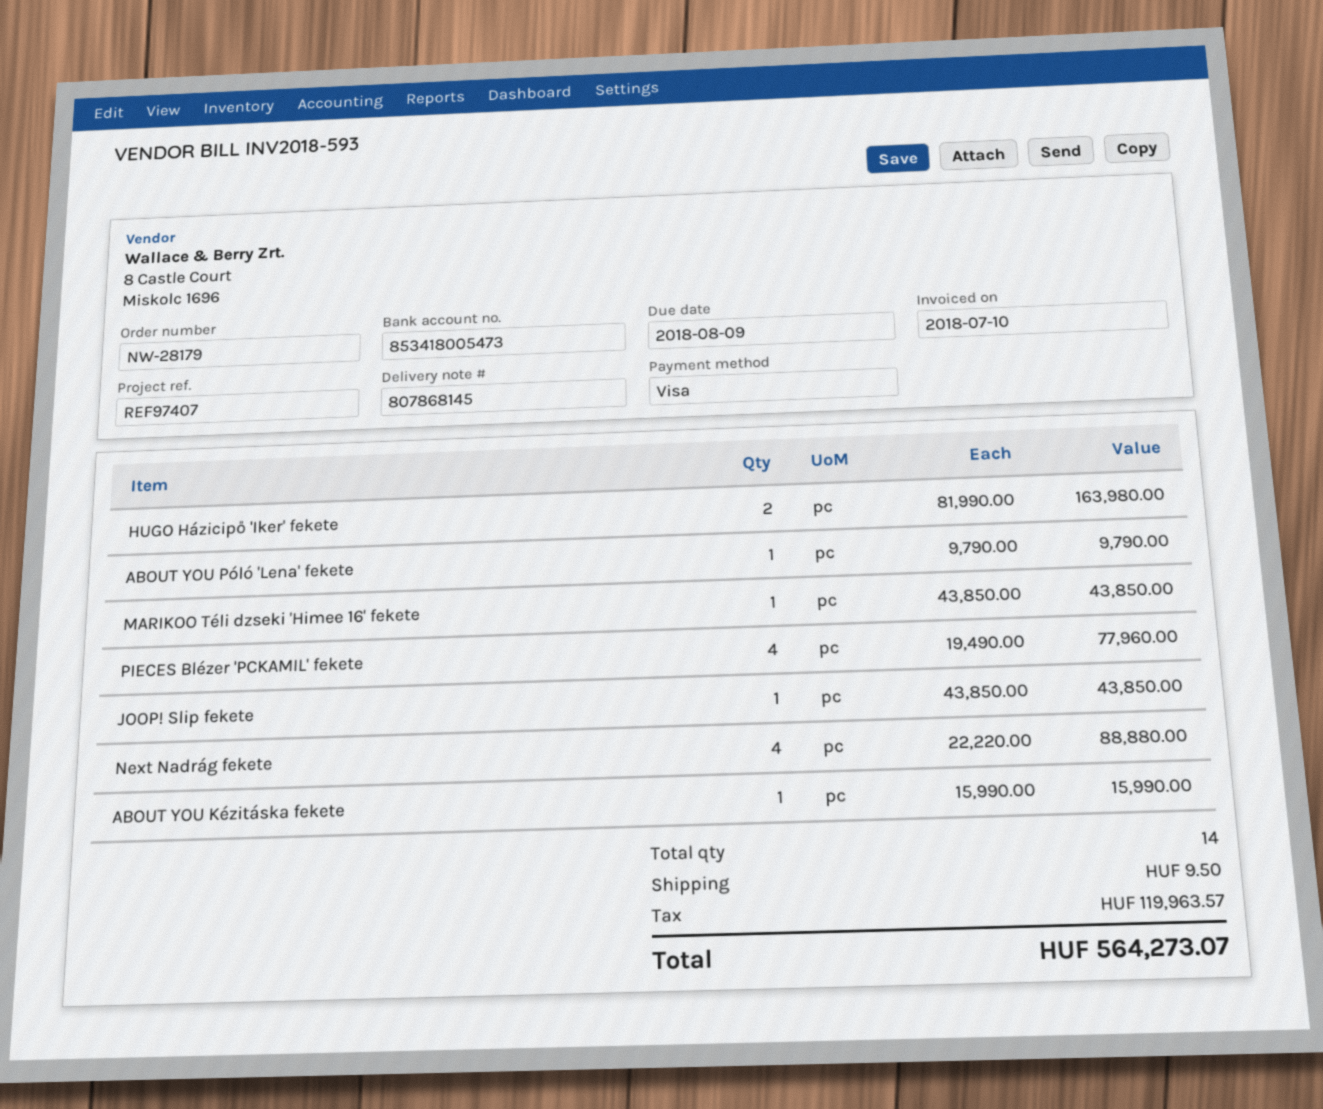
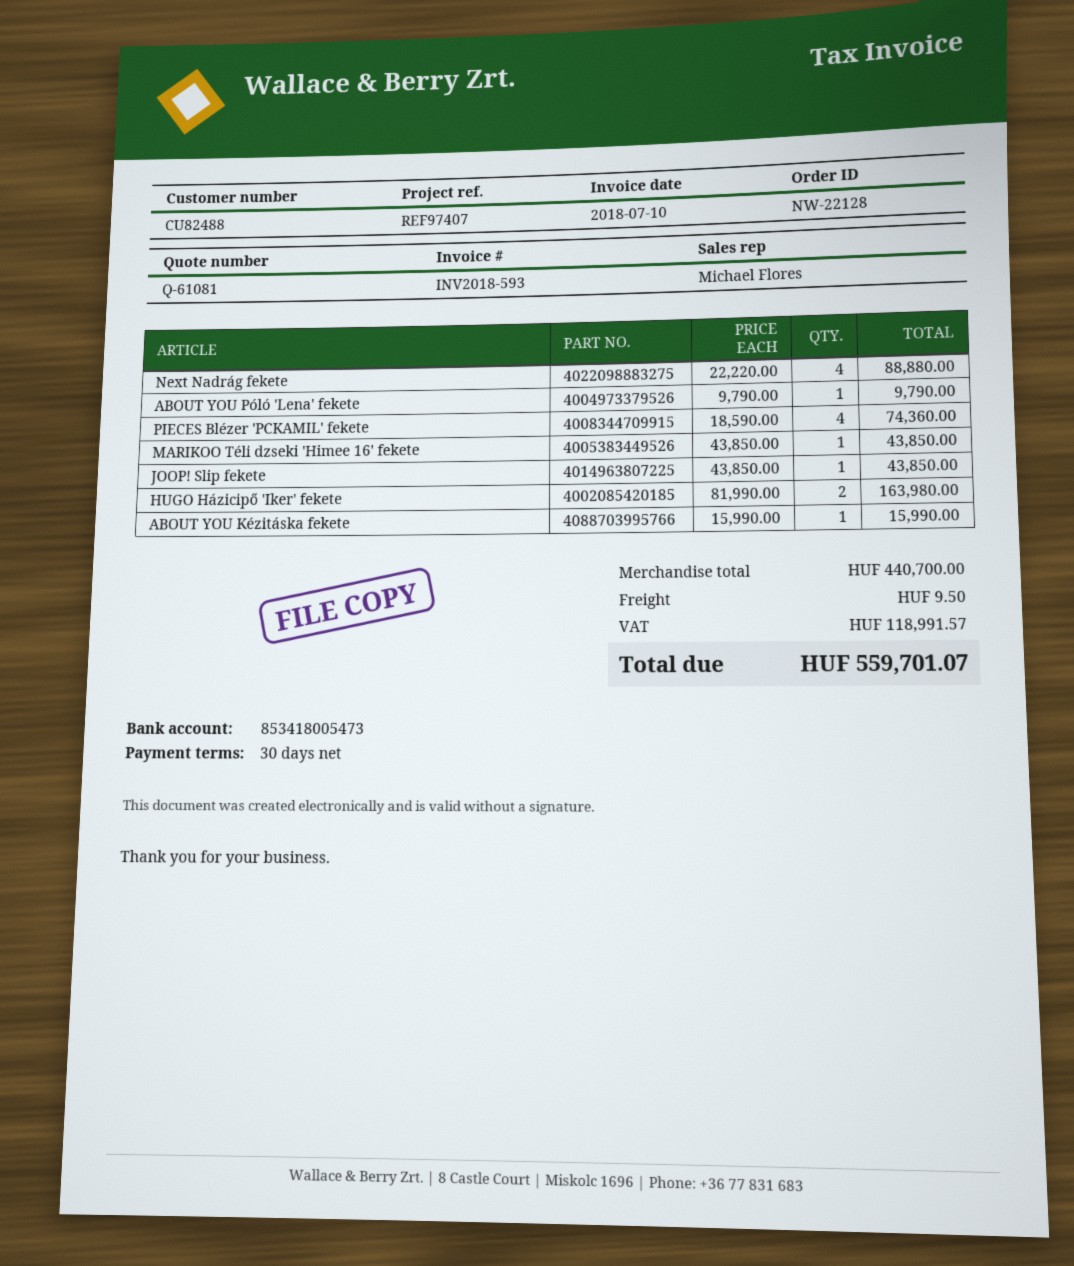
order number: NW-28179 -> NW-22128
PIECES Blézer 'PCKAMIL' fekete: 4 x 19490.00 = 77960.00 -> 4 x 18590.00 = 74360.00
tax: 119963.57 -> 118991.57
total: 564273.07 -> 559701.07

